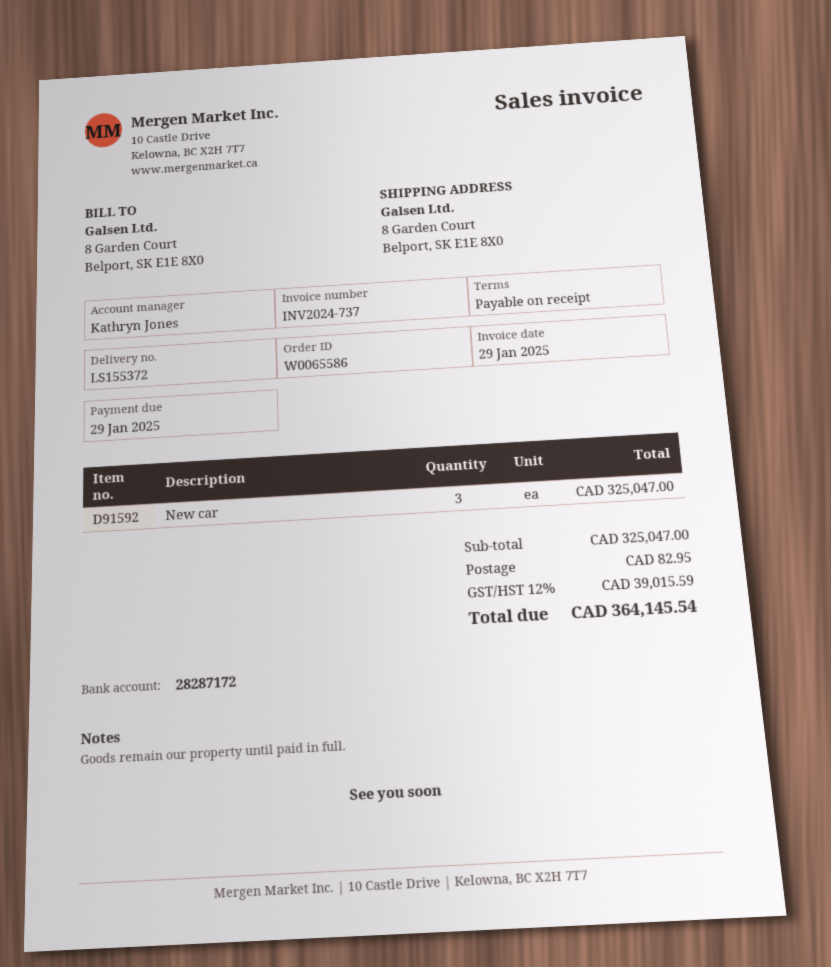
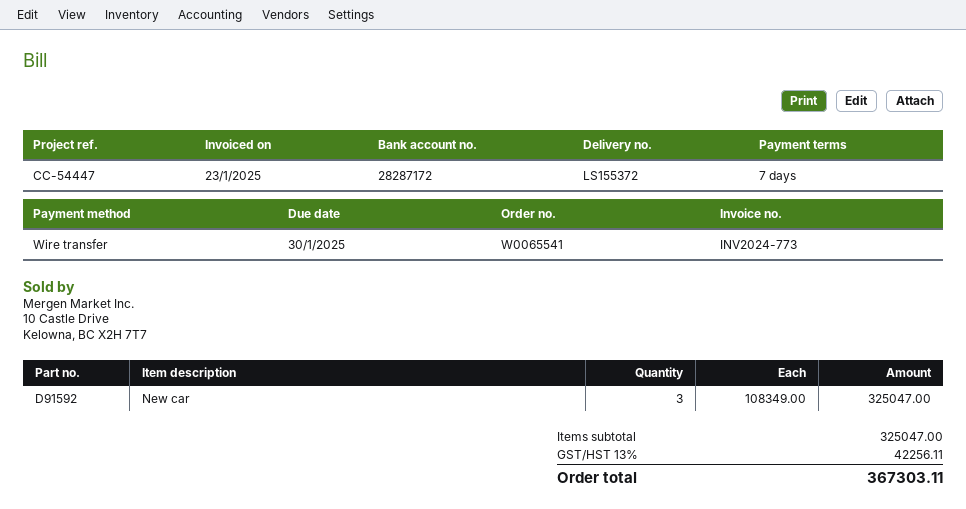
order number: W0065586 -> W0065541
invoice number: INV2024-737 -> INV2024-773
invoice date: 2025-01-29 -> 2025-01-23
payment terms: on receipt -> 7 days
due date: 2025-01-29 -> 2025-01-30
shipping: 82.95 -> none
tax: 12% = 39015.59 -> 13% = 42256.11
total: 364145.54 -> 367303.11

